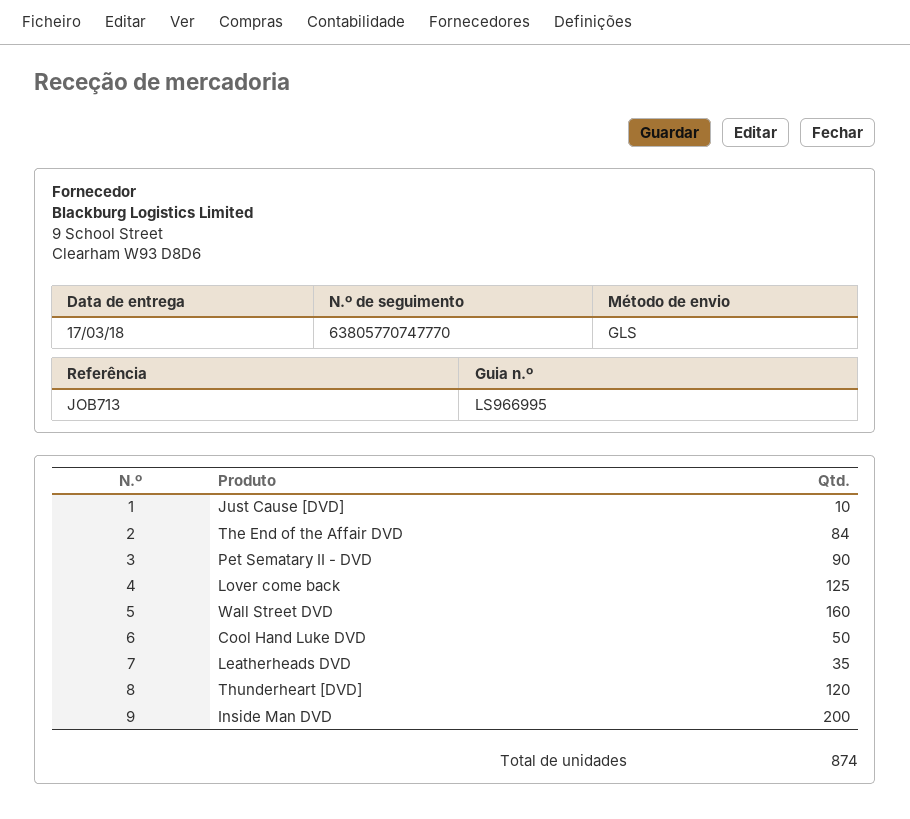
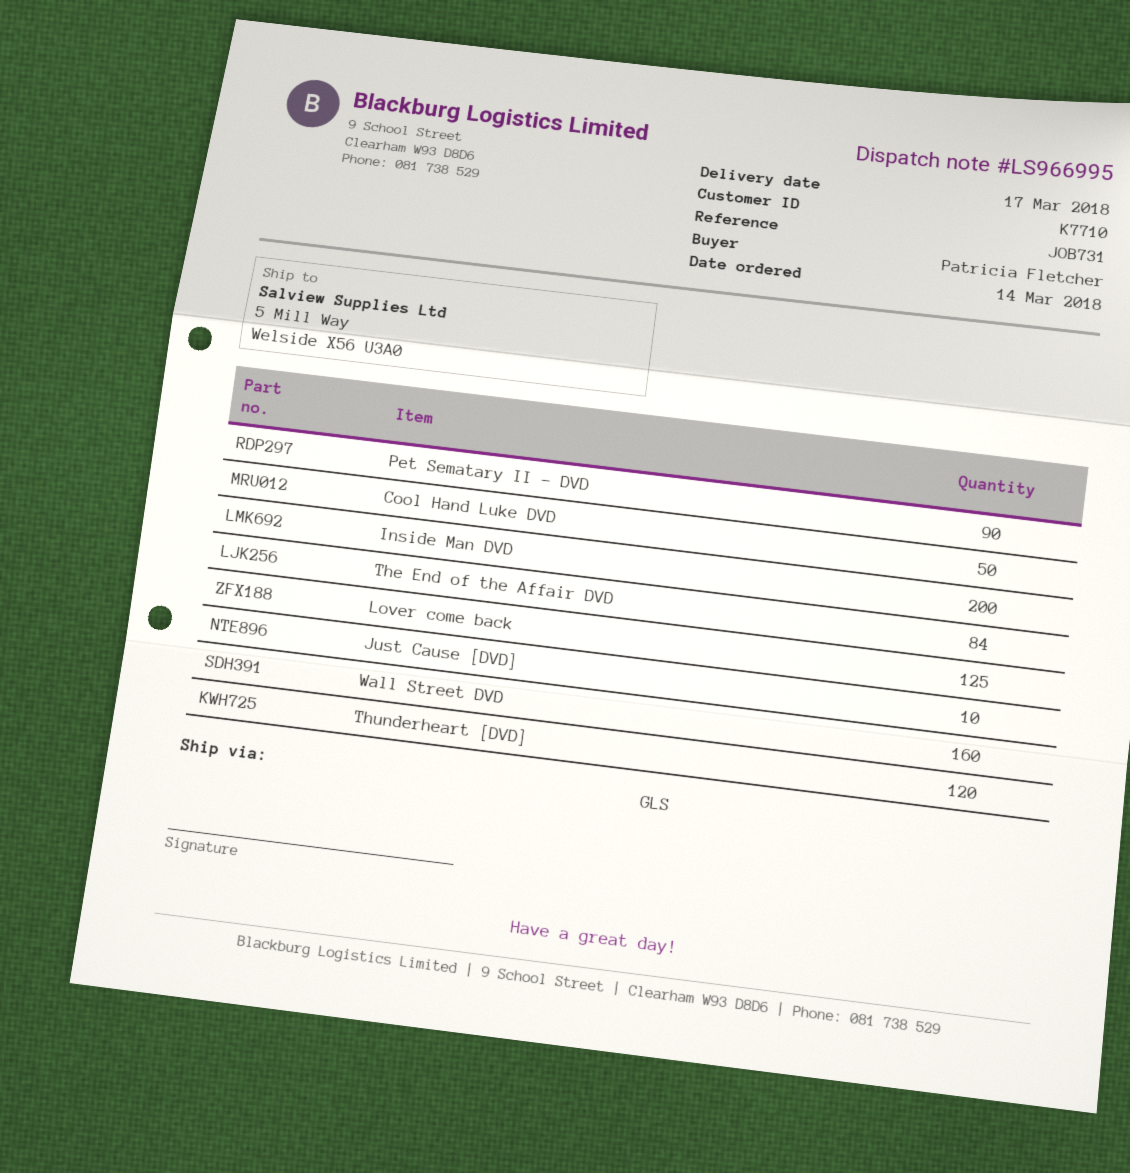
reference: JOB713 -> JOB731
Leatherheads DVD: 35 -> none

